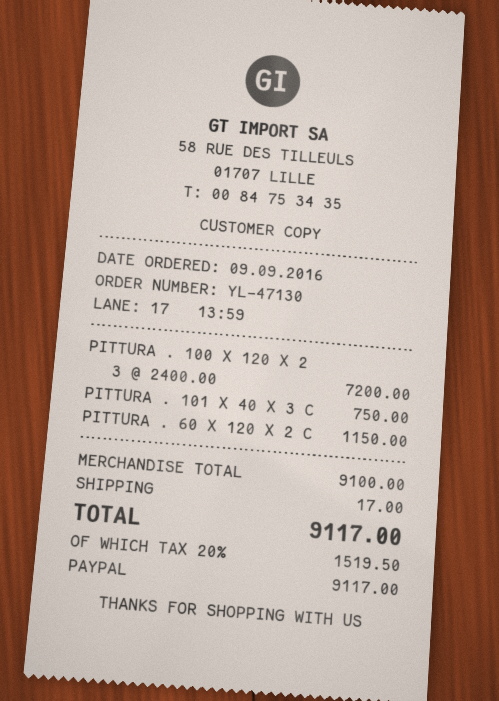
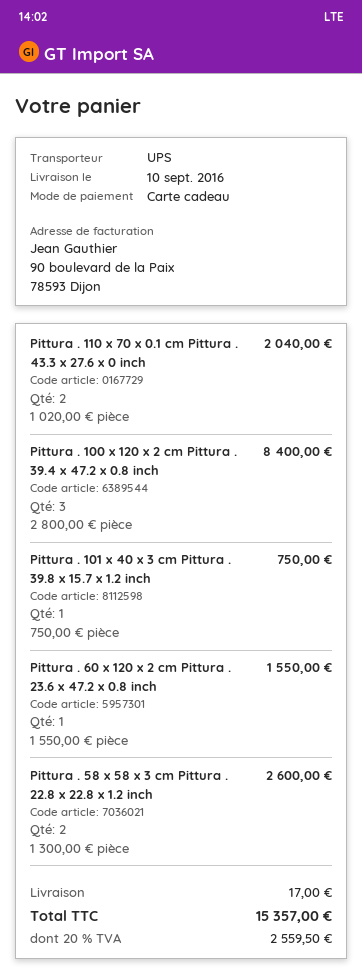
payment method: PayPal -> gift card
PITTURA . 100 X 120 X 2: 3 x 2400.00 = 7200.00 -> 3 x 2800.00 = 8400.00
PITTURA . 60 X 120 X 2 C: 1 x 1150.00 = 1150.00 -> 1 x 1550.00 = 1550.00
Pittura . 110 x 70 x 0.1 cm Pittura . 43.3 x 27.6 x 0 inch: none -> 2 x 1020.00 = 2040.00
Pittura . 58 x 58 x 3 cm Pittura . 22.8 x 22.8 x 1.2 inch: none -> 2 x 1300.00 = 2600.00
tax: 20% = 1519.50 -> 20% = 2559.50
total: 9117.00 -> 15357.00

